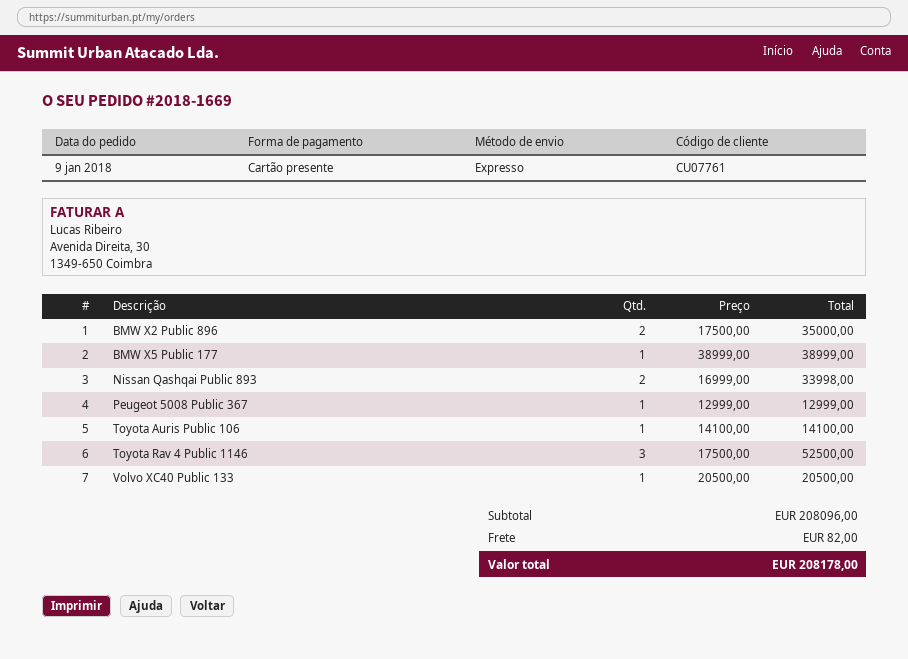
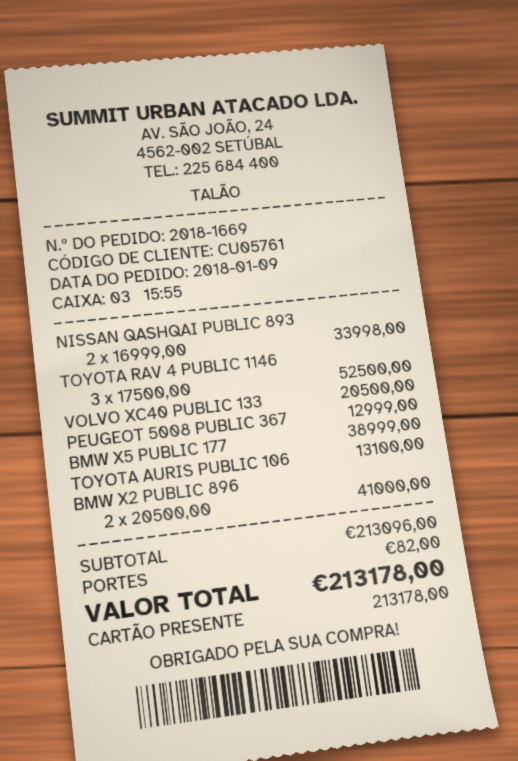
customer number: CU07761 -> CU05761
BMW X2 Public 896: 2 x 17500.00 = 35000.00 -> 2 x 20500.00 = 41000.00
Toyota Auris Public 106: 1 x 14100.00 = 14100.00 -> 1 x 13100.00 = 13100.00
subtotal: 208096.00 -> 213096.00
total: 208178.00 -> 213178.00

